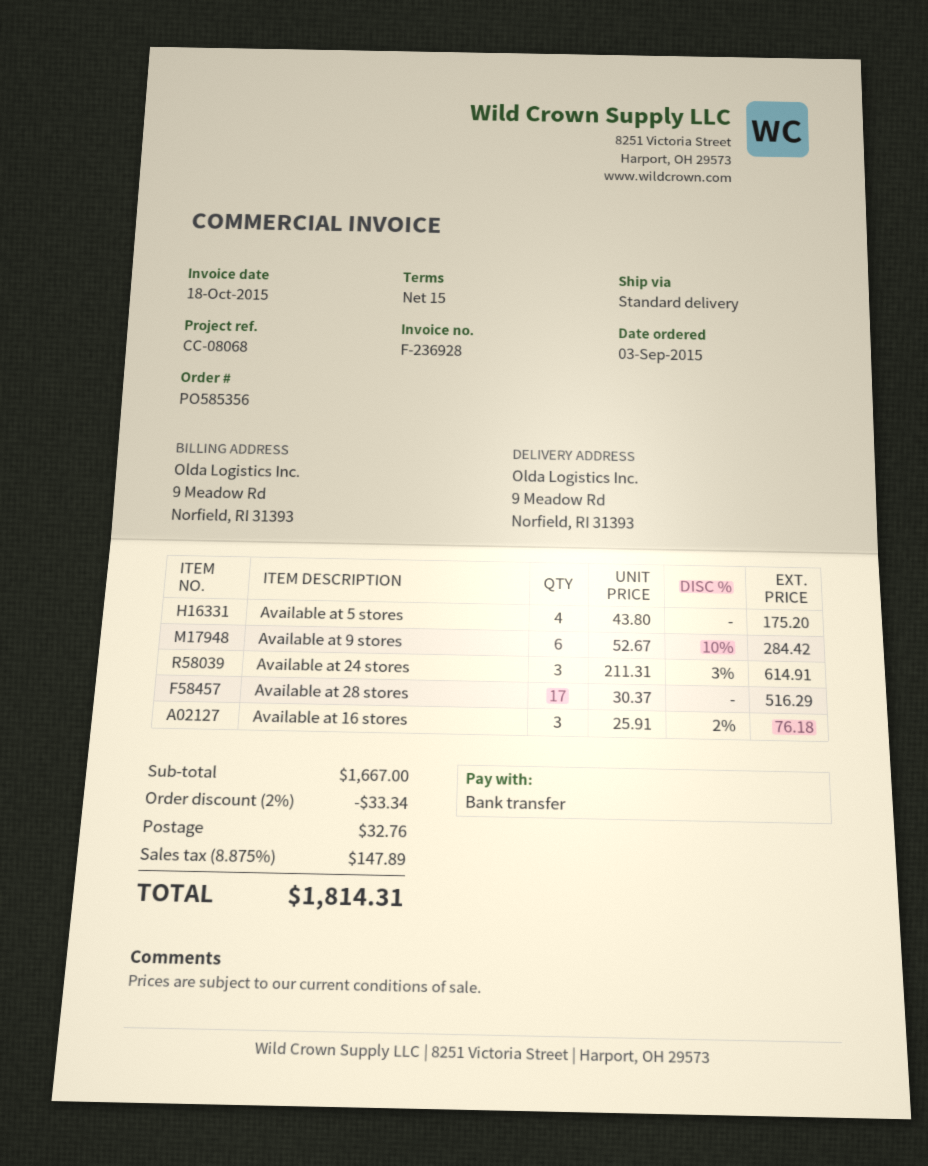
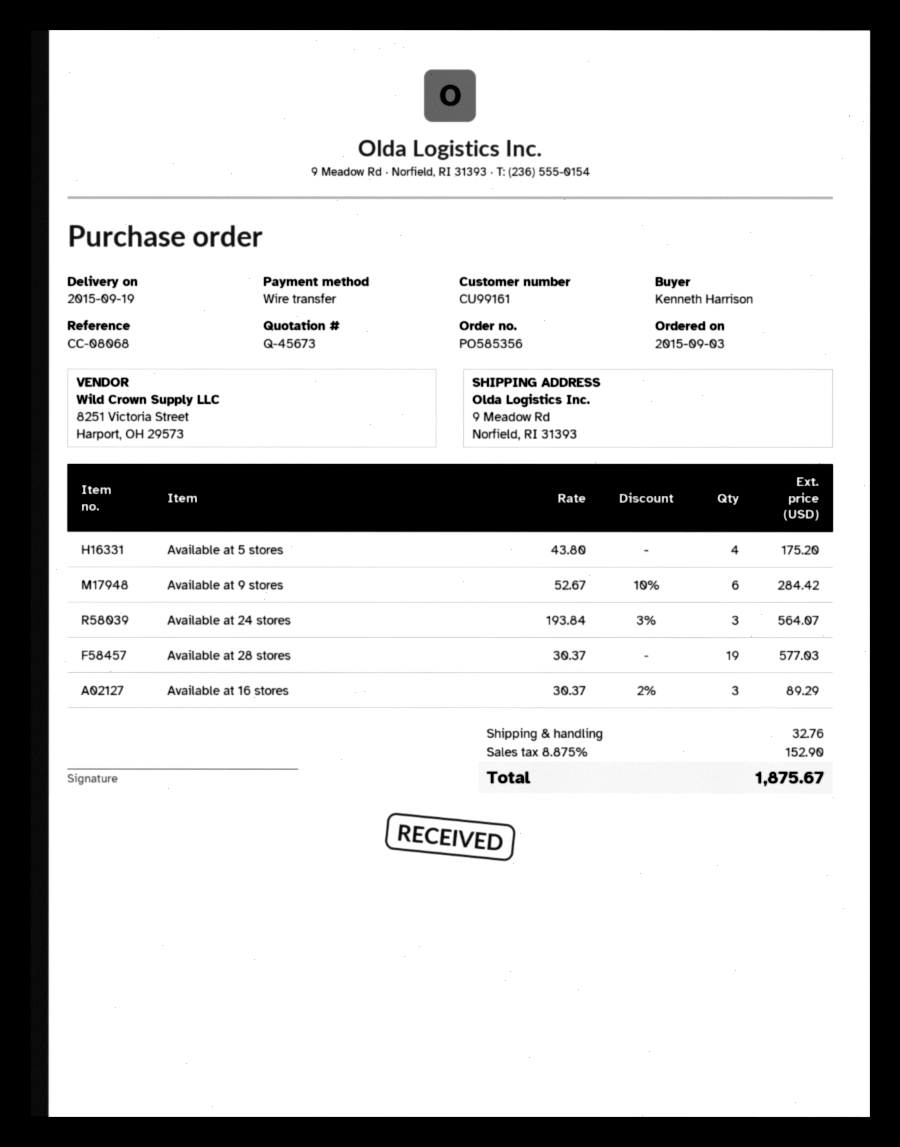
Available at 24 stores: 3 x 211.31 - 3% = 614.91 -> 3 x 193.84 - 3% = 564.07
Available at 28 stores: 17 x 30.37 = 516.29 -> 19 x 30.37 = 577.03
Available at 16 stores: 3 x 25.91 - 2% = 76.18 -> 3 x 30.37 - 2% = 89.29
discount: 2% = 33.34 -> none
tax: 8.875% = 147.89 -> 8.875% = 152.90
total: 1814.31 -> 1875.67

